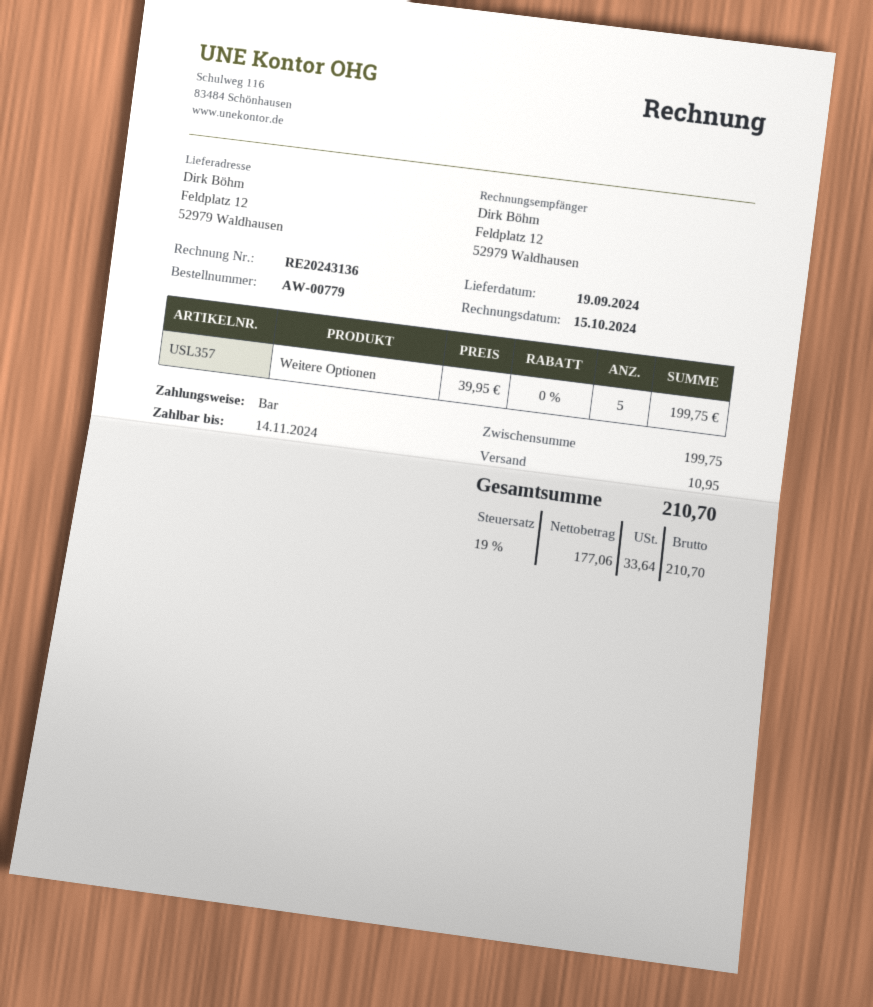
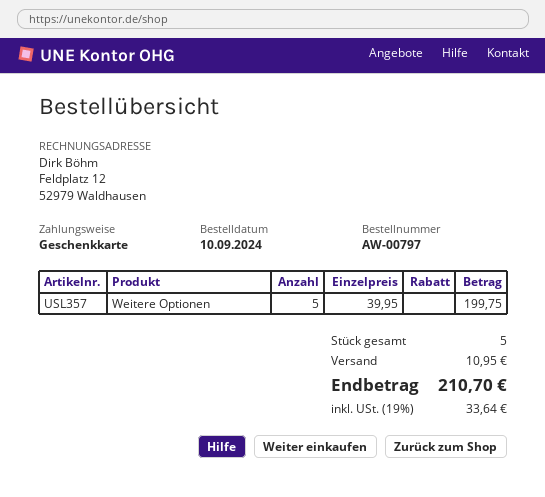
order number: AW-00779 -> AW-00797
payment method: cash -> gift card

